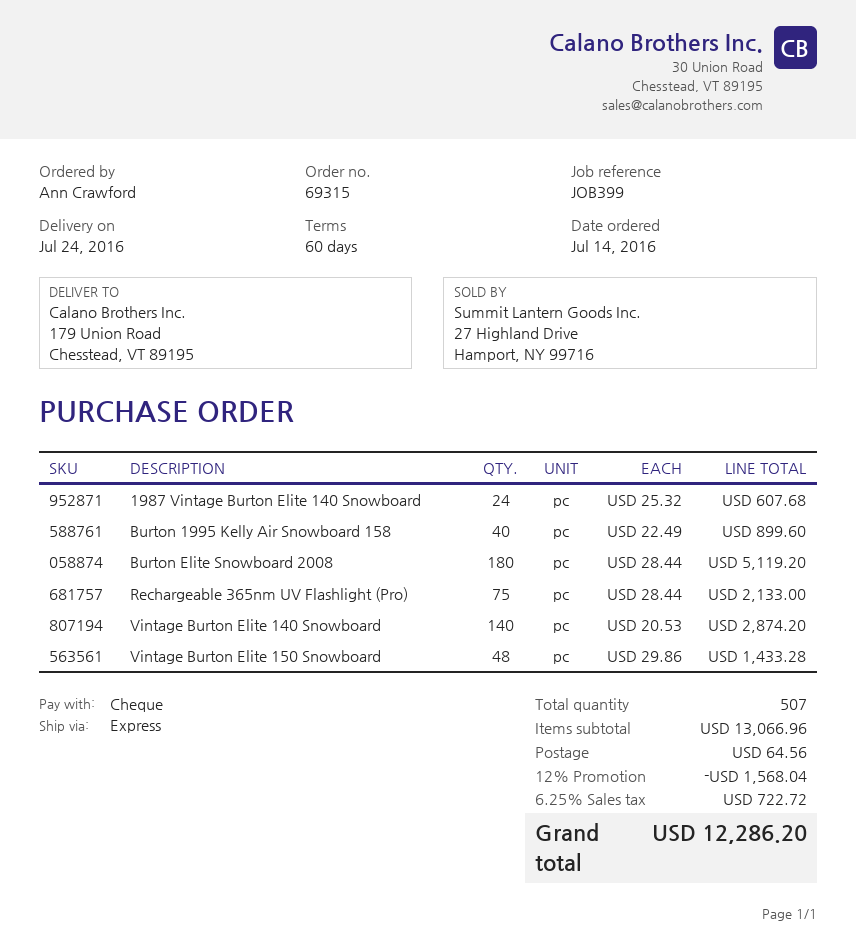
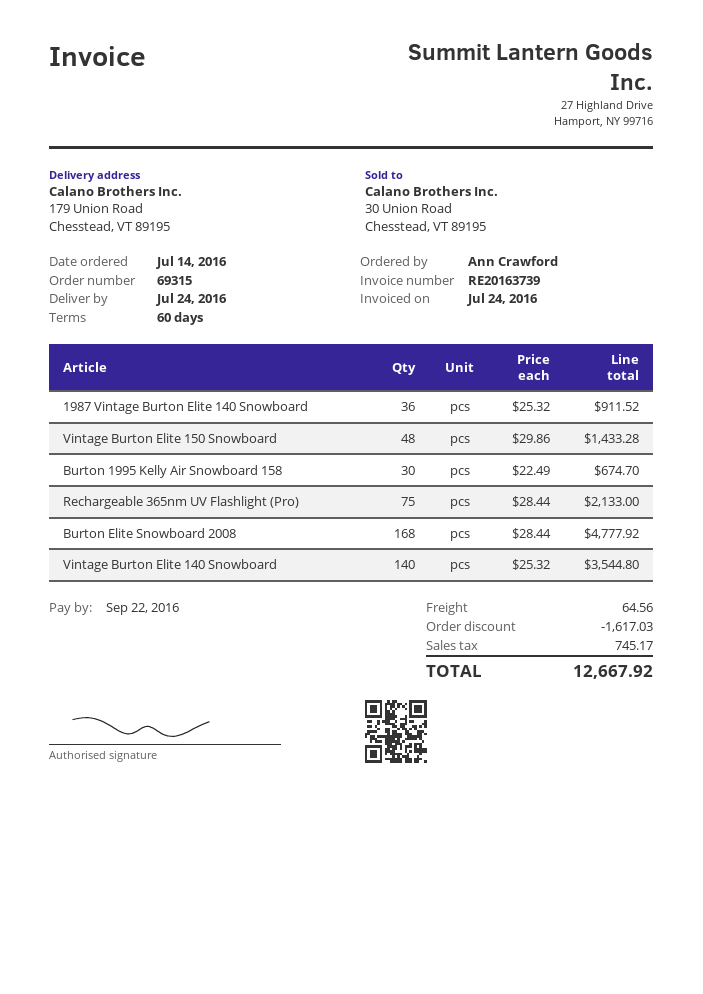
1987 Vintage Burton Elite 140 Snowboard: 24 x 25.32 = 607.68 -> 36 x 25.32 = 911.52
Burton 1995 Kelly Air Snowboard 158: 40 x 22.49 = 899.60 -> 30 x 22.49 = 674.70
Burton Elite Snowboard 2008: 180 x 28.44 = 5119.20 -> 168 x 28.44 = 4777.92
Vintage Burton Elite 140 Snowboard: 140 x 20.53 = 2874.20 -> 140 x 25.32 = 3544.80
discount: 1568.04 -> 1617.03
tax: 722.72 -> 745.17
total: 12286.20 -> 12667.92

